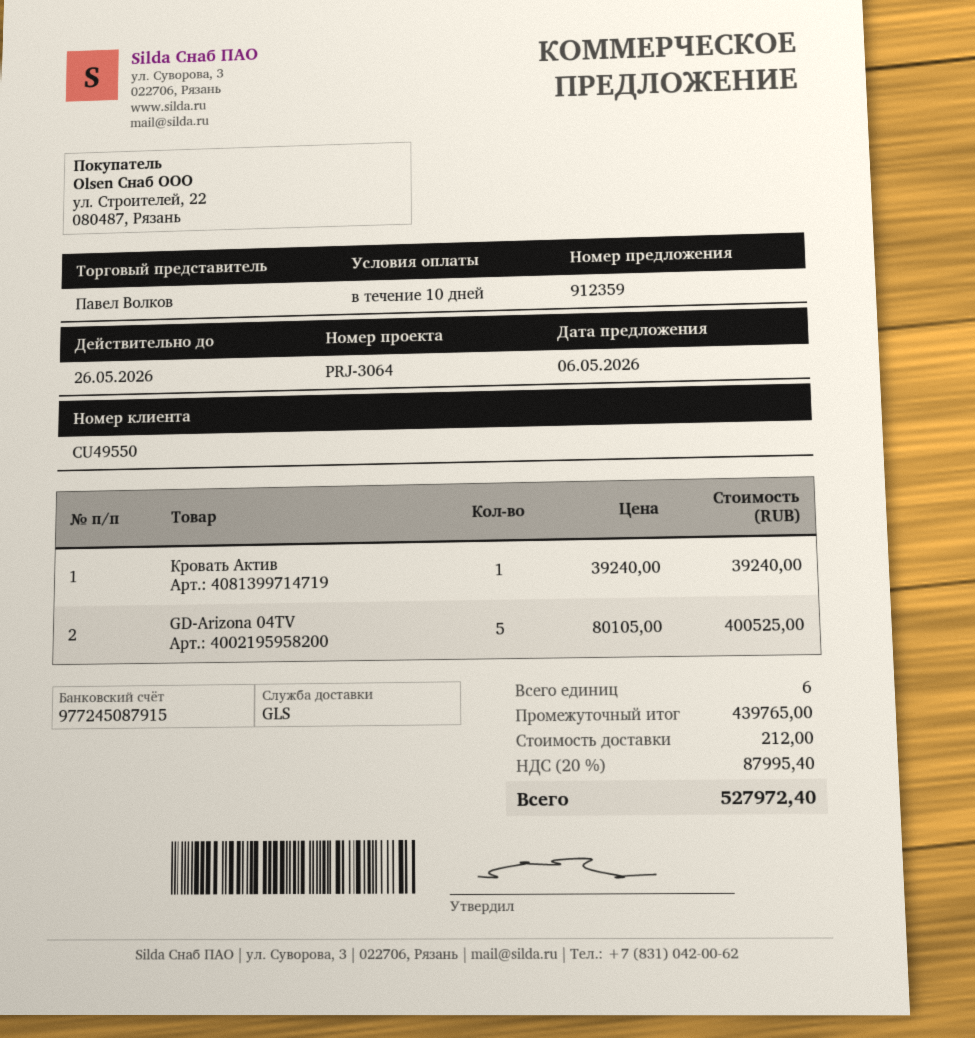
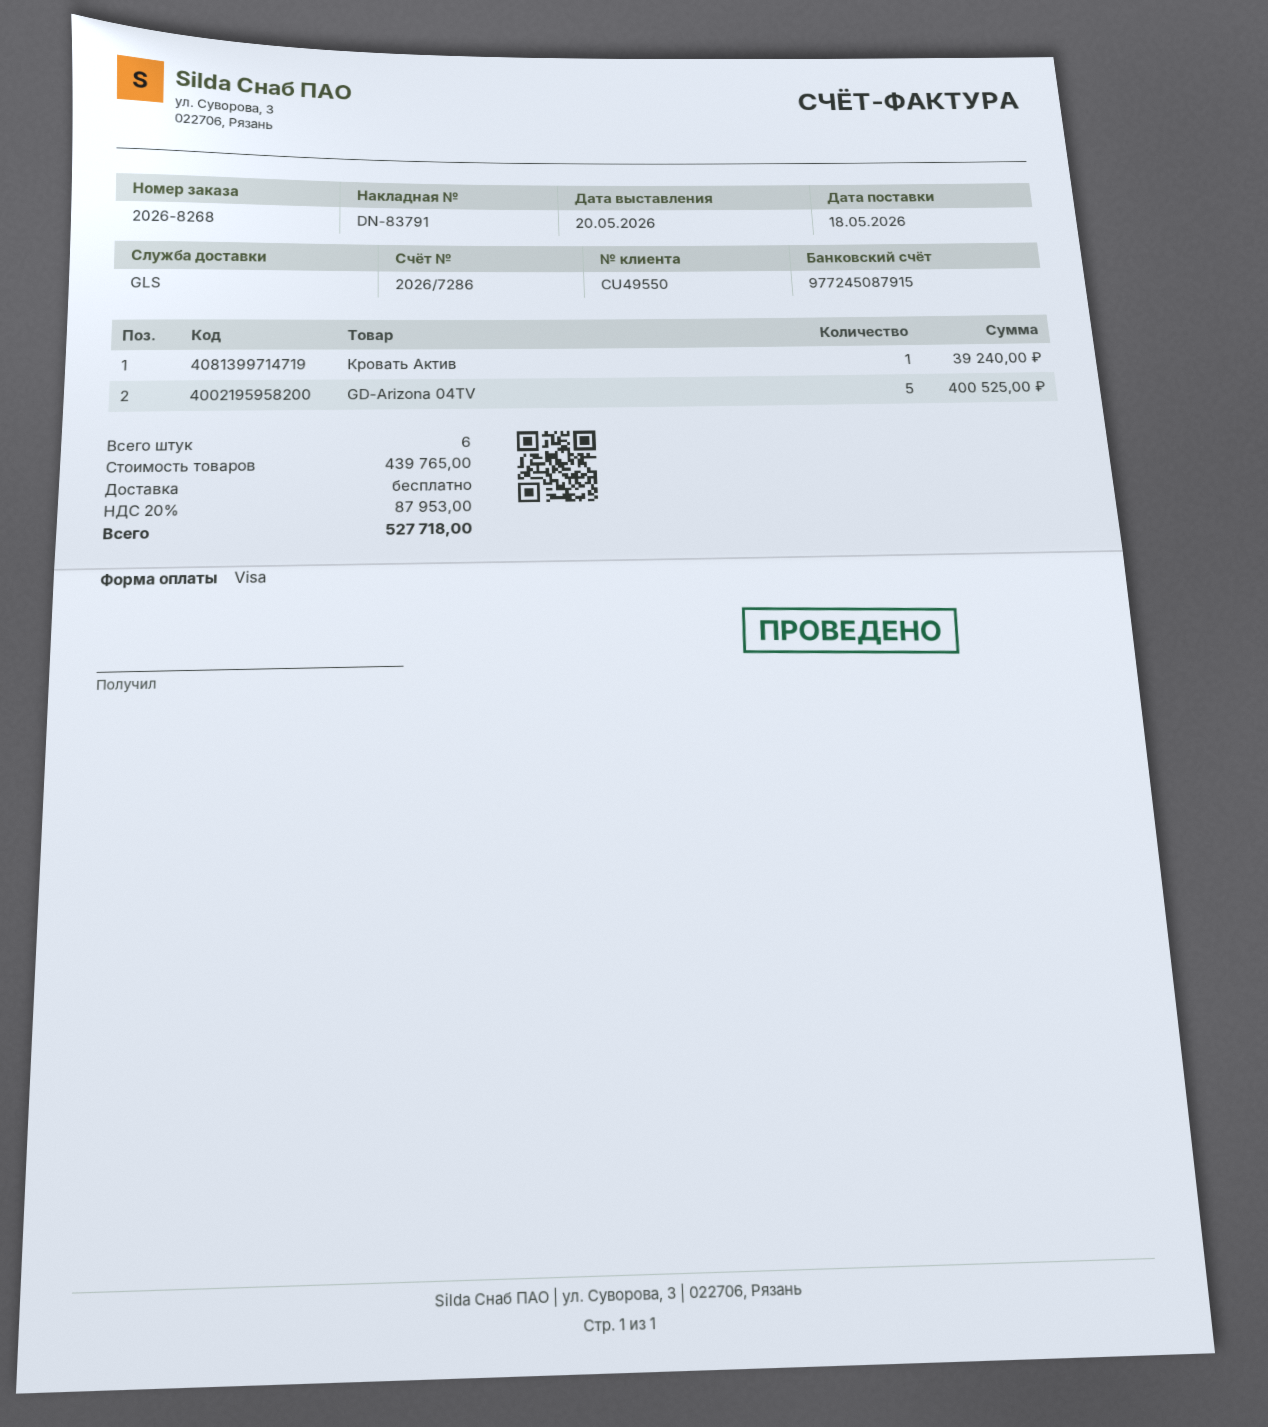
shipping: 212.00 -> 0.00
tax: 20% = 87995.40 -> 20% = 87953.00
total: 527972.40 -> 527718.00

